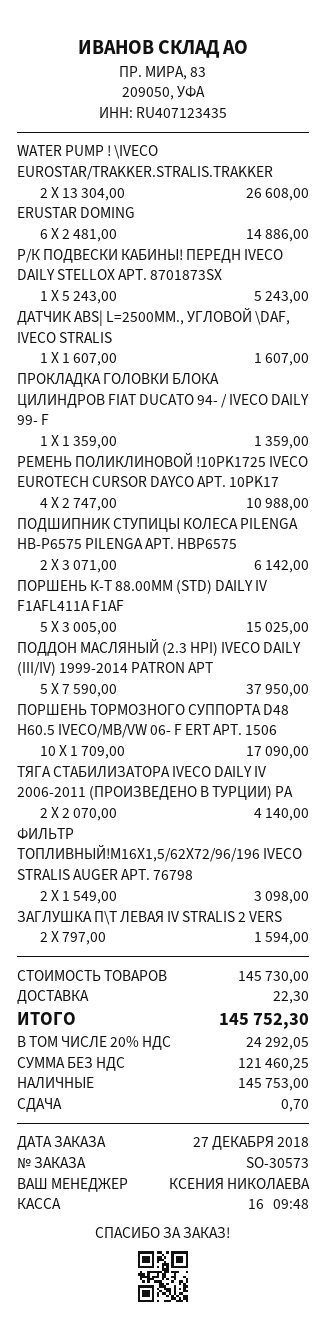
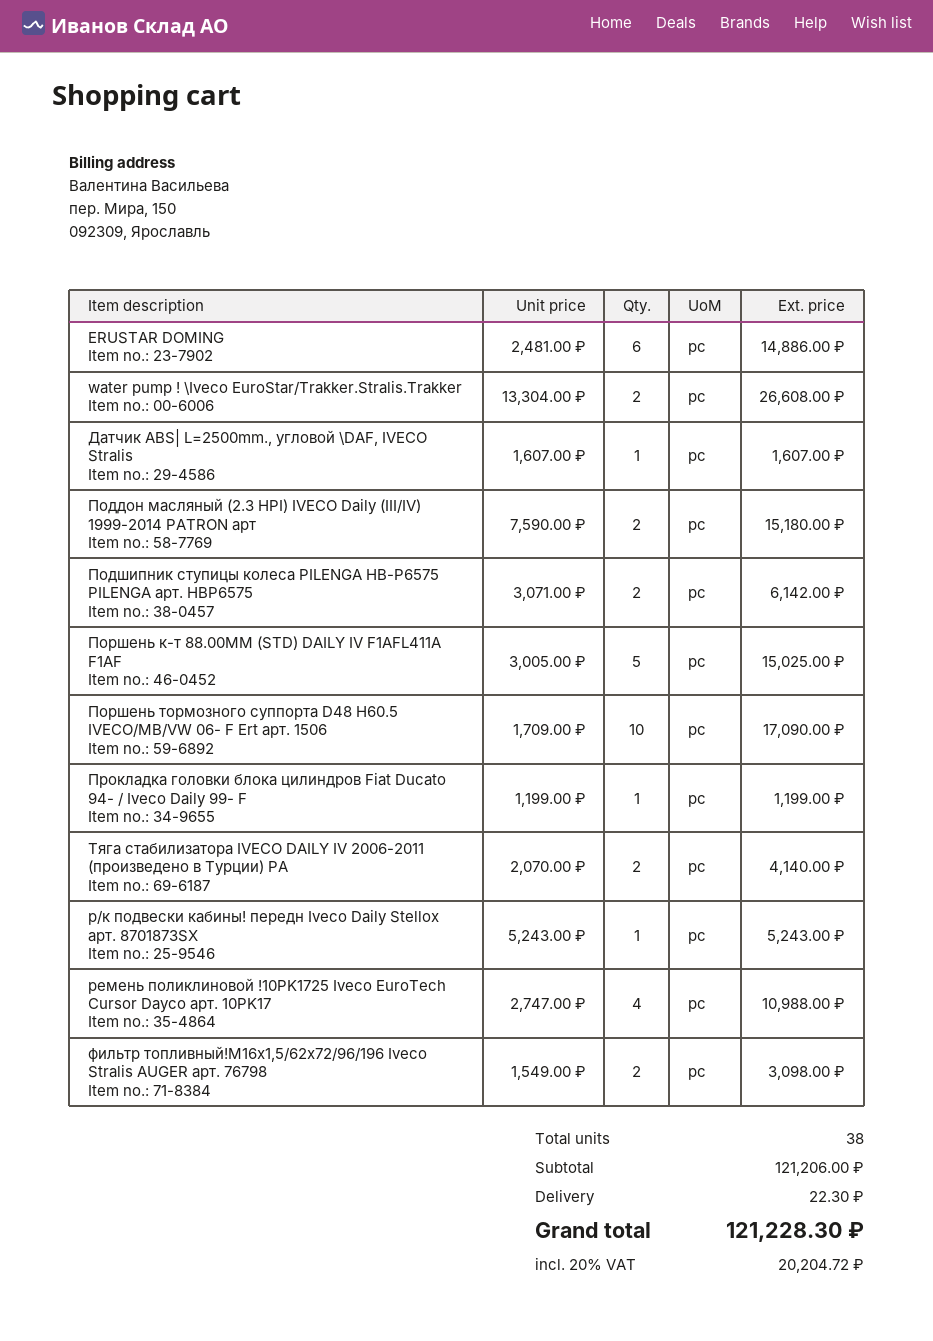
ПРОКЛАДКА ГОЛОВКИ БЛОКА ЦИЛИНДРОВ FIAT DUCATO 94- / IVECO DAILY 99- F: 1 x 1359.00 = 1359.00 -> 1 x 1199.00 = 1199.00
ПОДДОН МАСЛЯНЫЙ (2.3 HPI) IVECO DAILY (III/IV) 1999-2014 PATRON АРТ: 5 x 7590.00 = 37950.00 -> 2 x 7590.00 = 15180.00
ЗАГЛУШКА П\Т ЛЕВАЯ IV STRALIS 2 VERS: 2 x 797.00 = 1594.00 -> none
subtotal: 145730.00 -> 121206.00
tax: 20% = 24292.05 -> 20% = 20204.72
total: 145752.30 -> 121228.30

